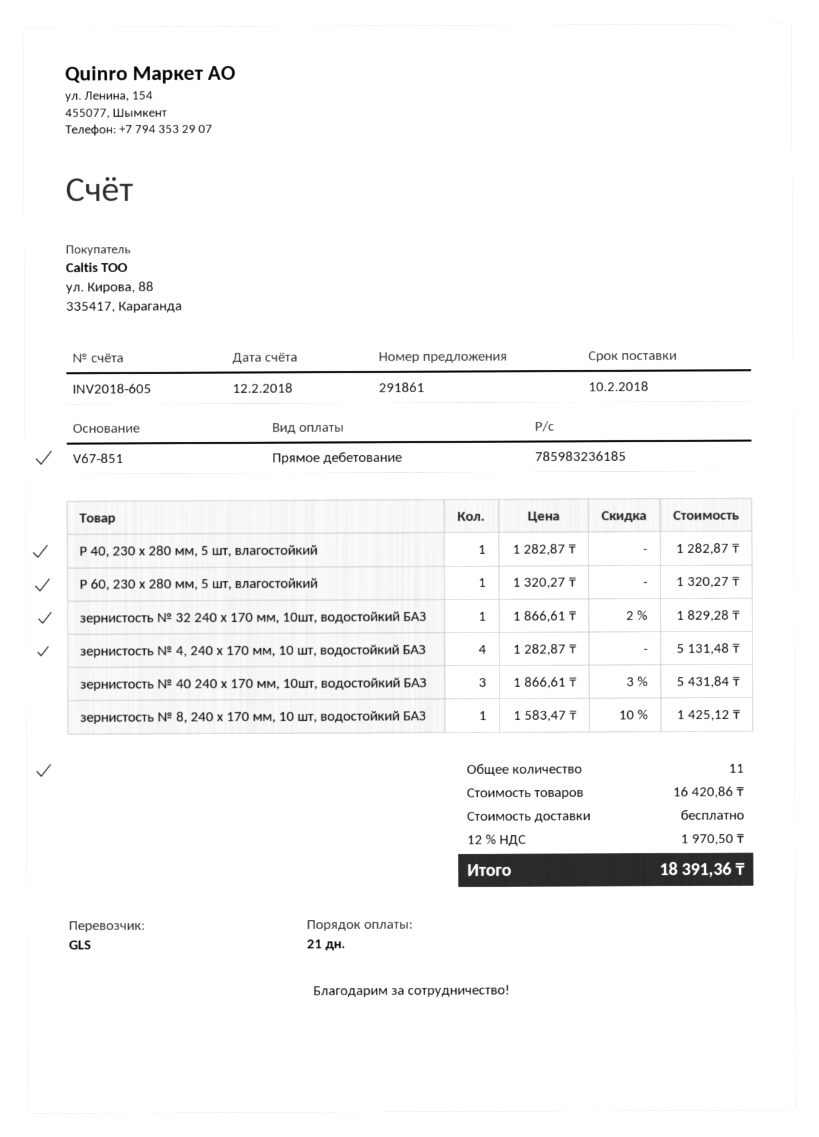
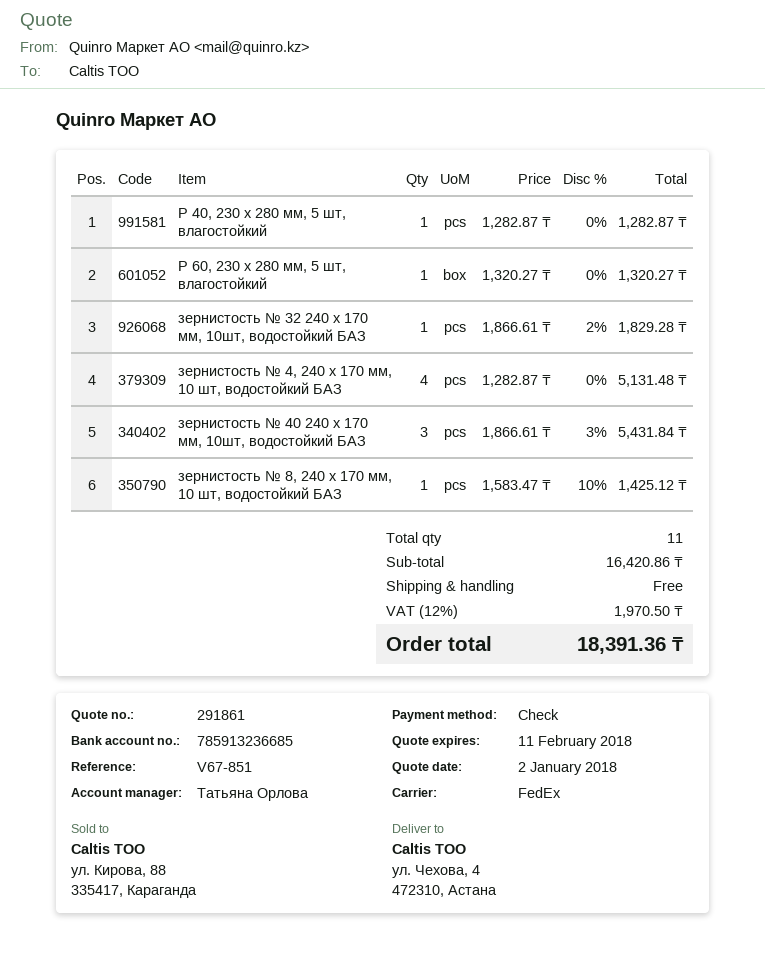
payment method: direct debit -> cheque
bank account: 785983236185 -> 785913236685
shipping method: GLS -> FedEx

